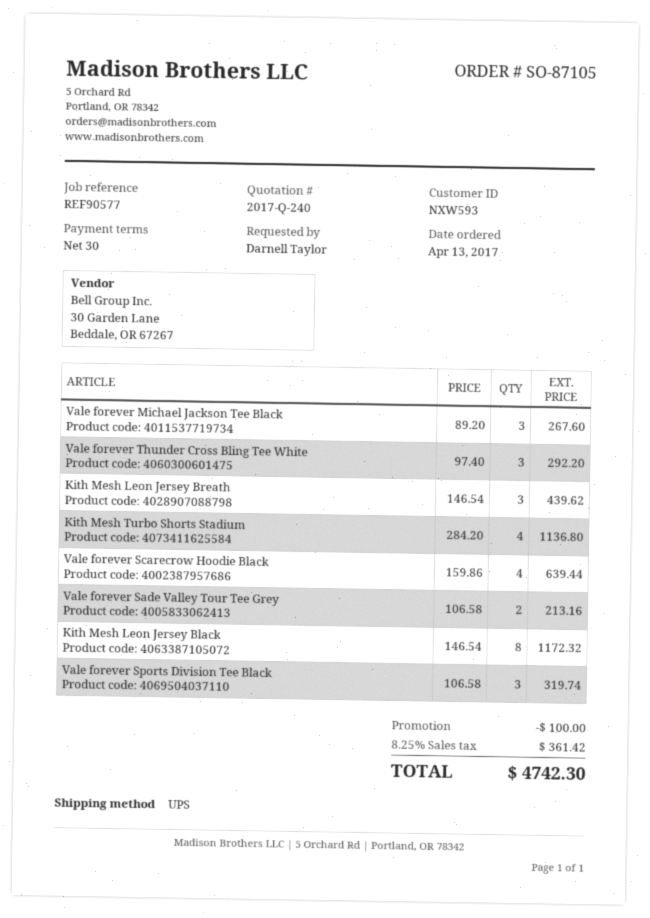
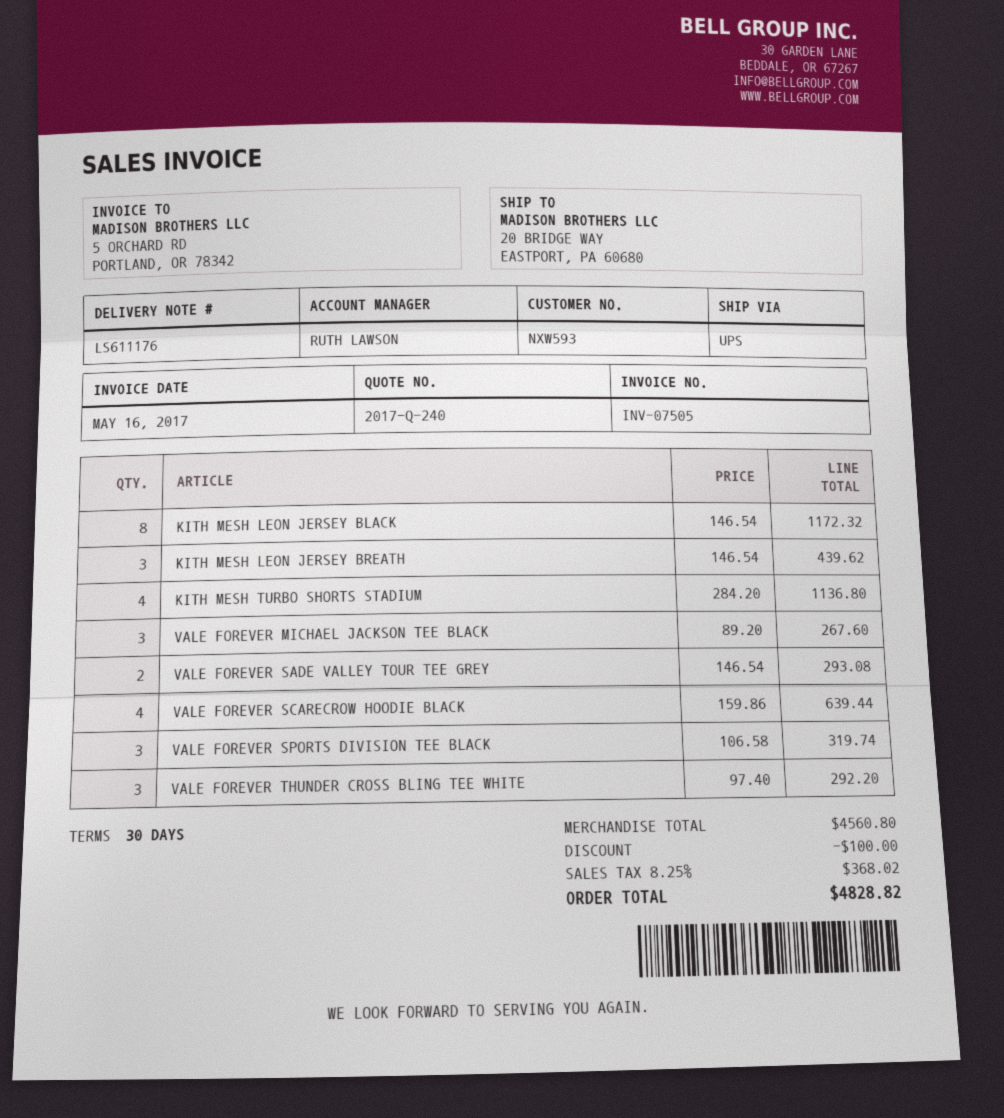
Vale forever Sade Valley Tour Tee Grey: 2 x 106.58 = 213.16 -> 2 x 146.54 = 293.08
tax: 8.25% = 361.42 -> 8.25% = 368.02
total: 4742.30 -> 4828.82

